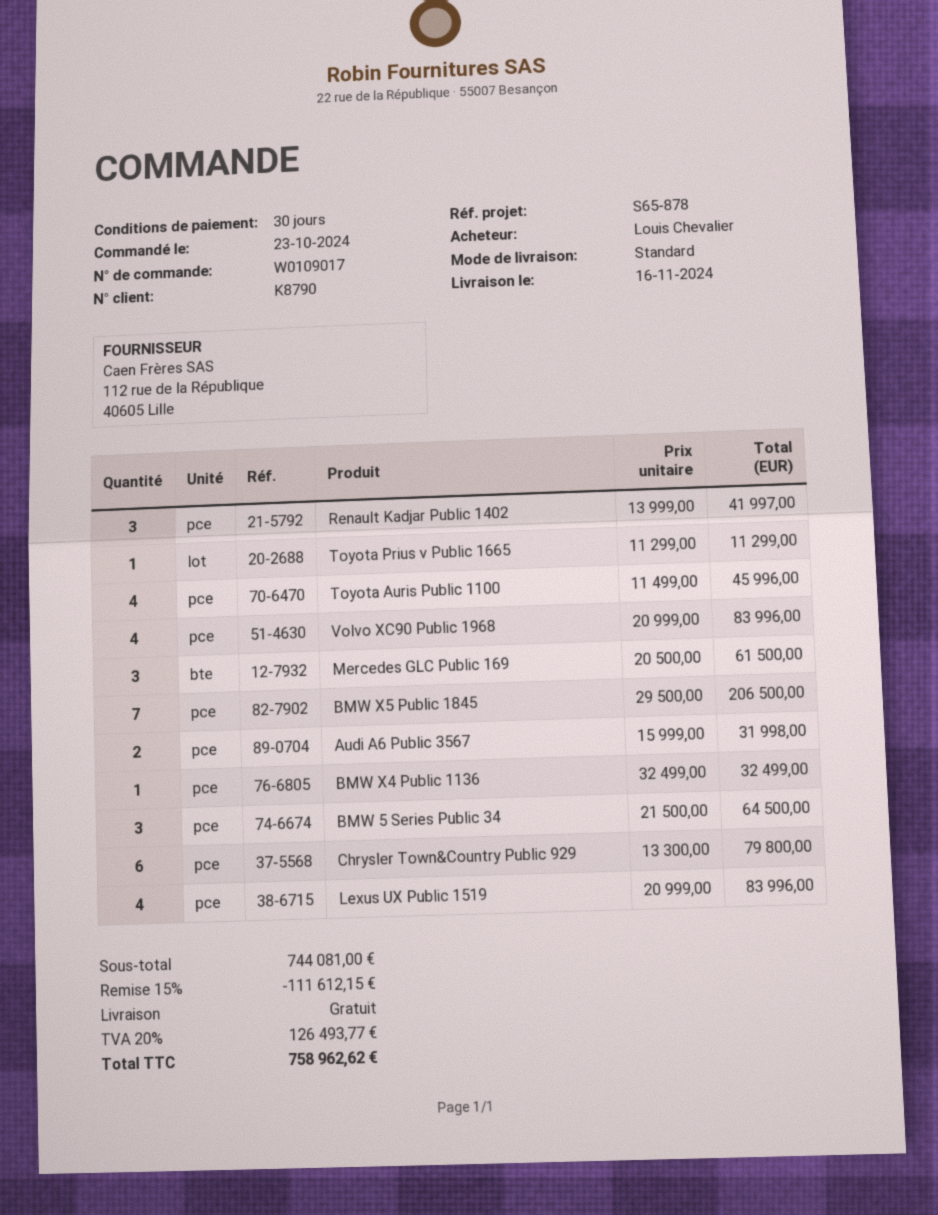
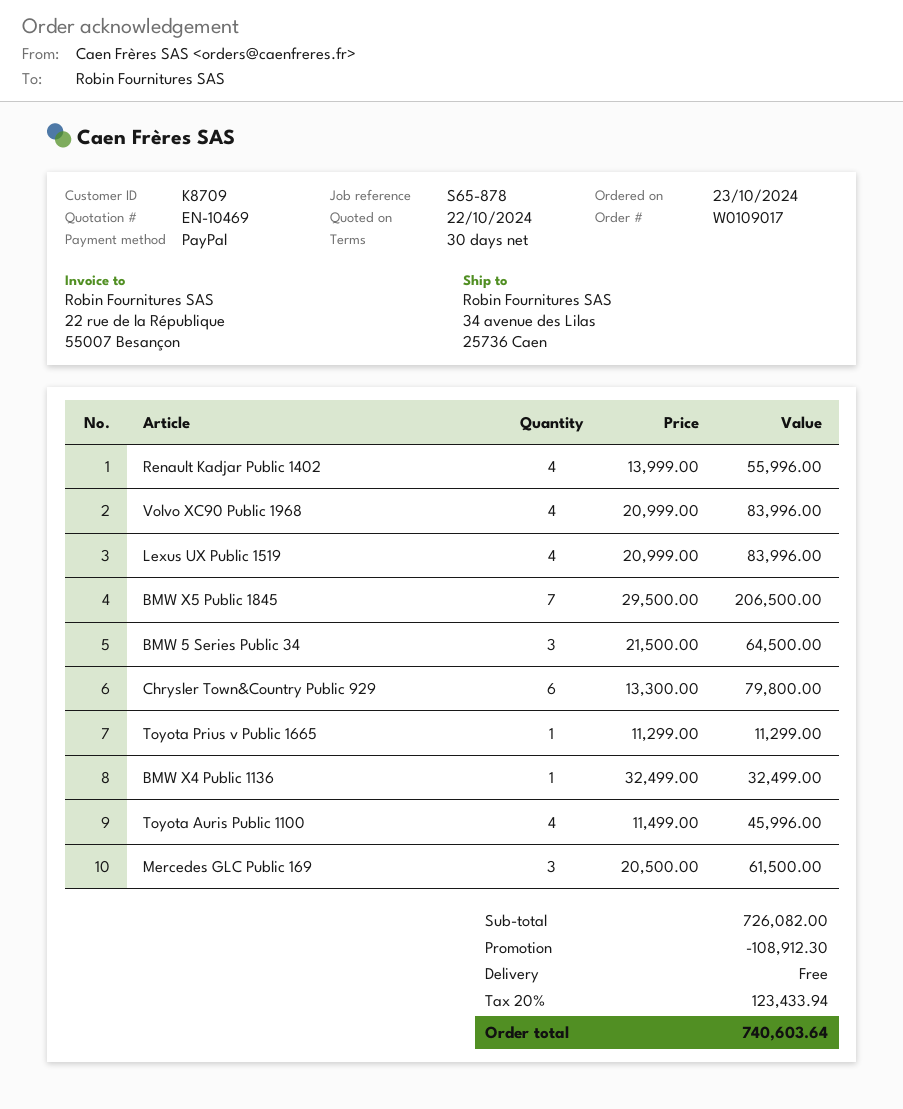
customer number: K8790 -> K8709
Renault Kadjar Public 1402: 3 x 13999.00 = 41997.00 -> 4 x 13999.00 = 55996.00
Audi A6 Public 3567: 2 x 15999.00 = 31998.00 -> none
subtotal: 744081.00 -> 726082.00
discount: 111612.15 -> 108912.30
tax: 20% = 126493.77 -> 20% = 123433.94
total: 758962.62 -> 740603.64

